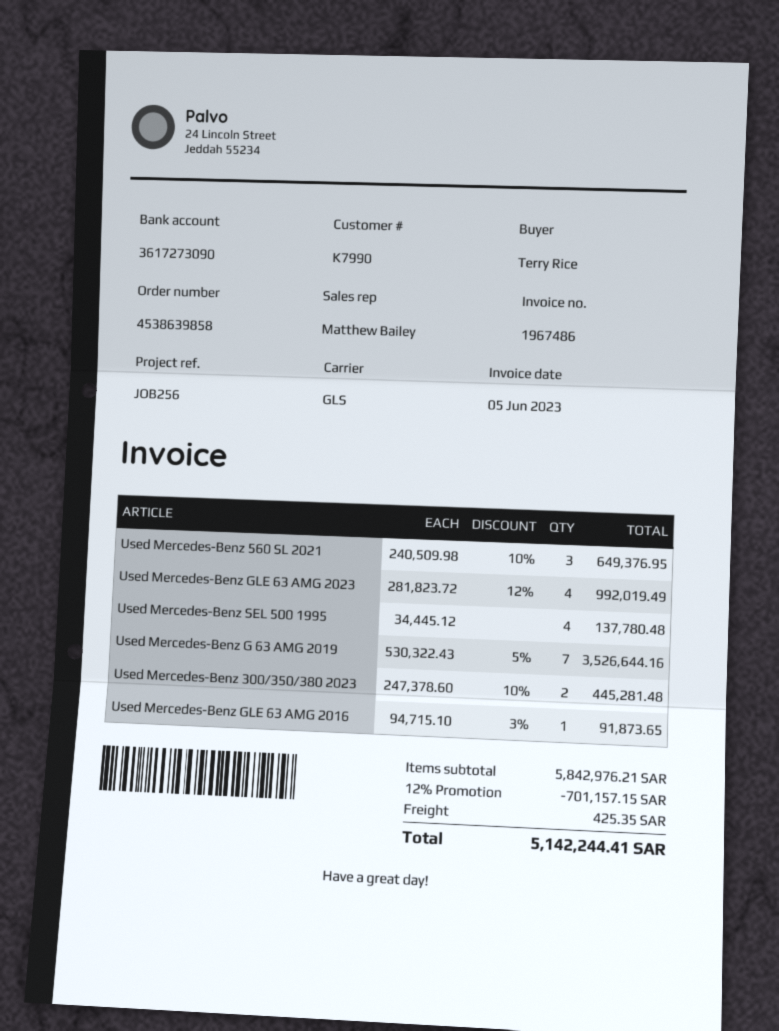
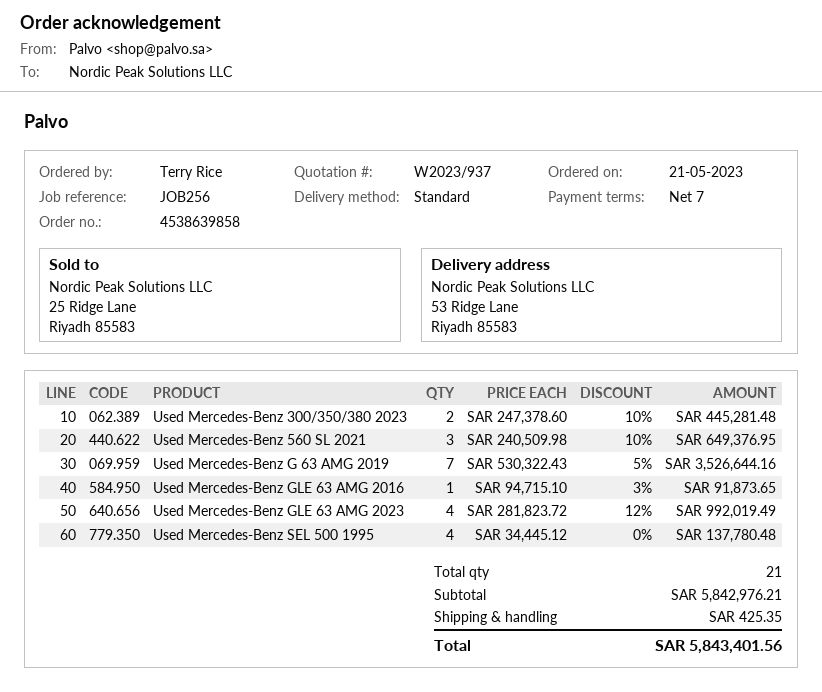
shipping method: GLS -> standard
discount: 12% = 701157.15 -> none
total: 5142244.41 -> 5843401.56

